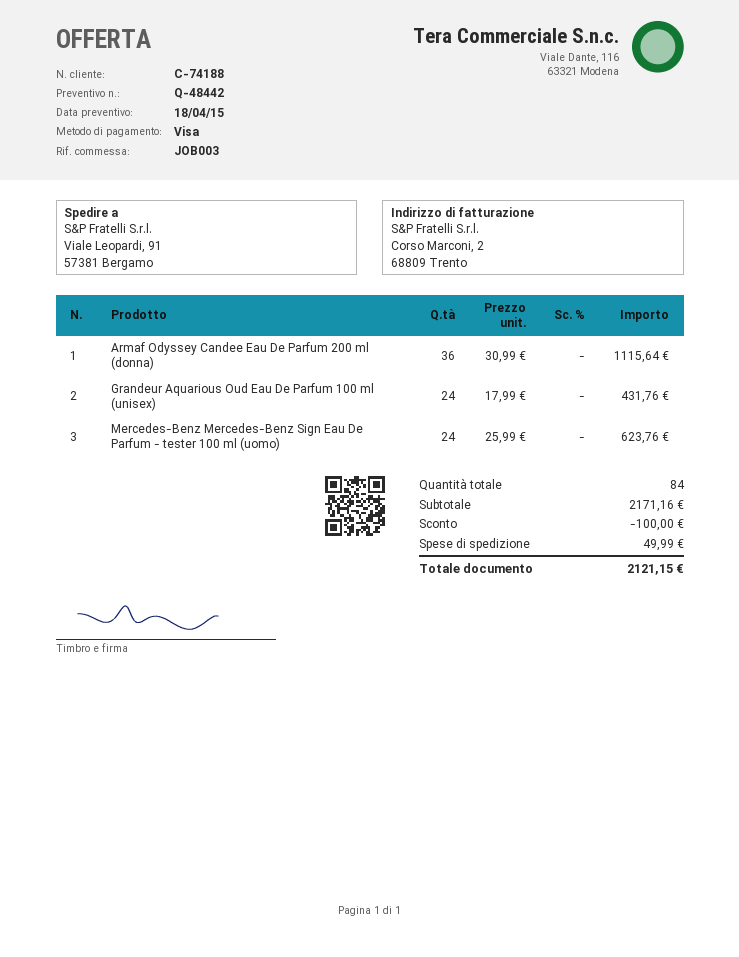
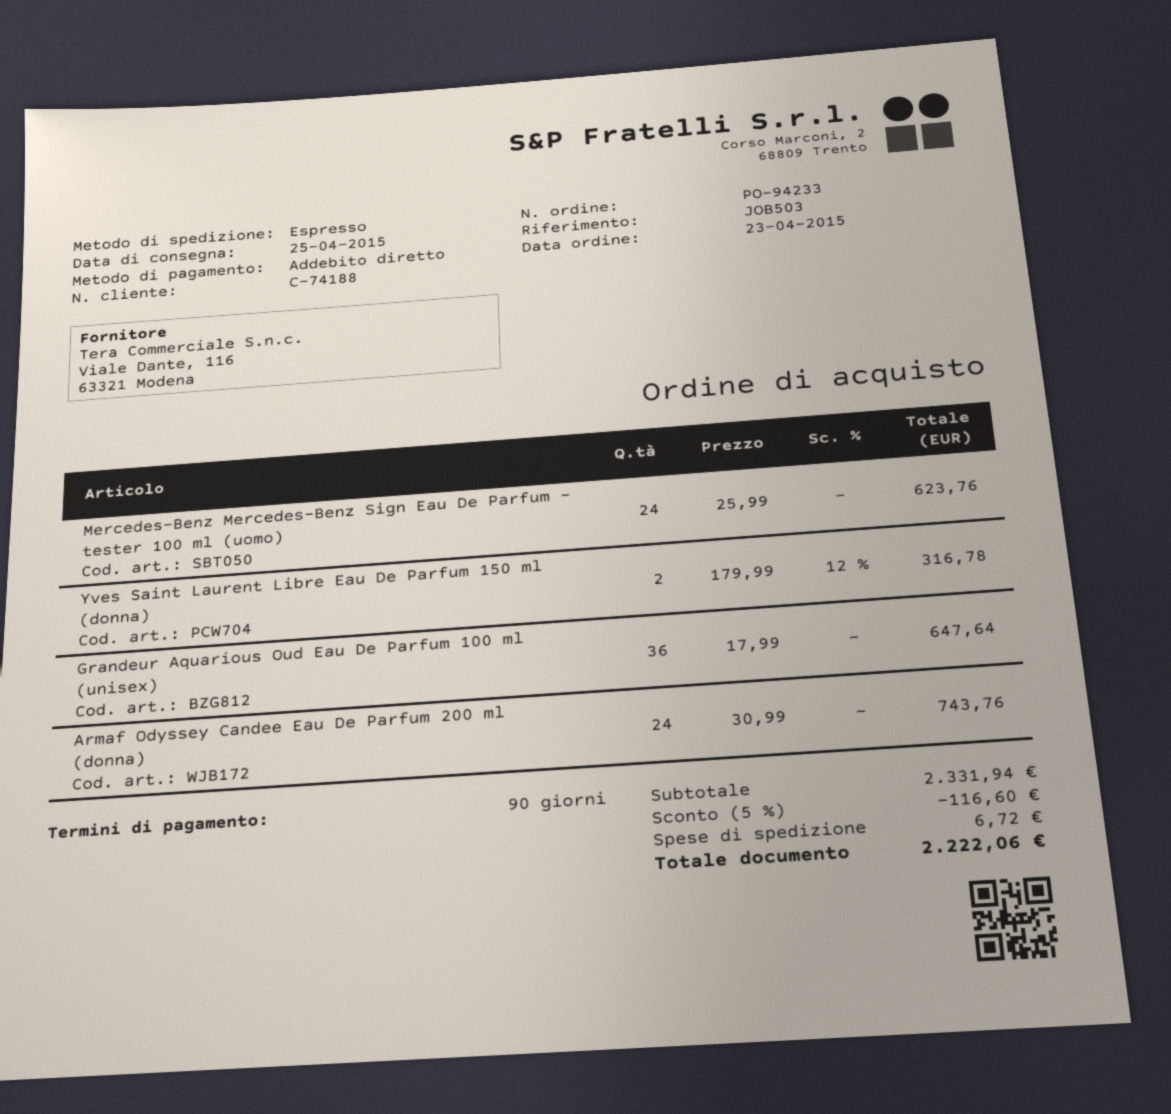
reference: JOB003 -> JOB503
payment method: Visa -> direct debit
Armaf Odyssey Candee Eau De Parfum 200 ml (donna): 36 x 30.99 = 1115.64 -> 24 x 30.99 = 743.76
Grandeur Aquarious Oud Eau De Parfum 100 ml (unisex): 24 x 17.99 = 431.76 -> 36 x 17.99 = 647.64
Yves Saint Laurent Libre Eau De Parfum 150 ml (donna): none -> 2 x 179.99 - 12% = 316.78
subtotal: 2171.16 -> 2331.94
discount: 100.00 -> 116.60
shipping: 49.99 -> 6.72
total: 2121.15 -> 2222.06

